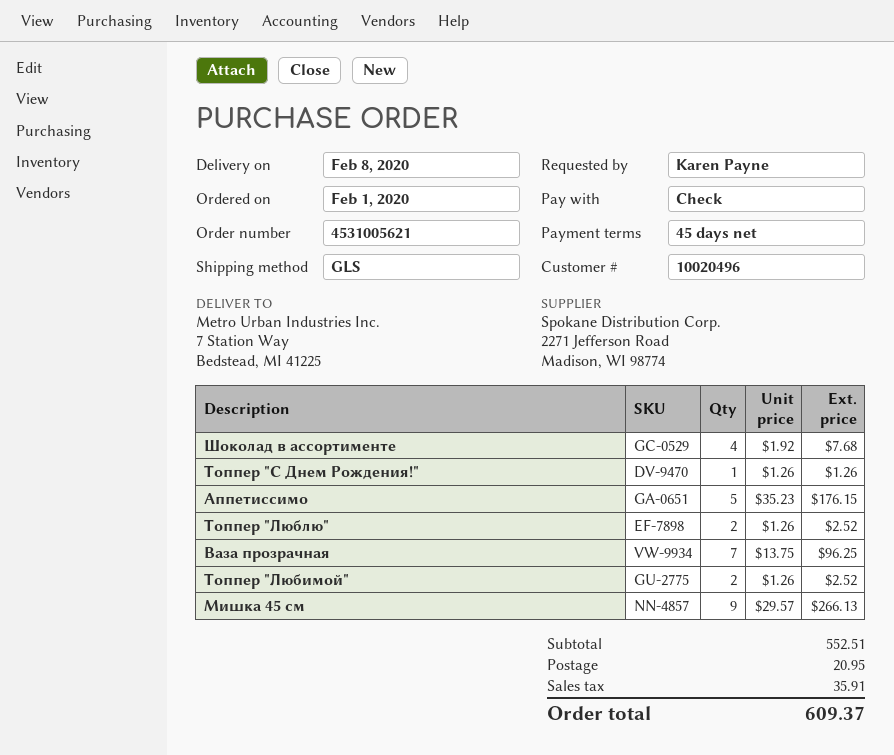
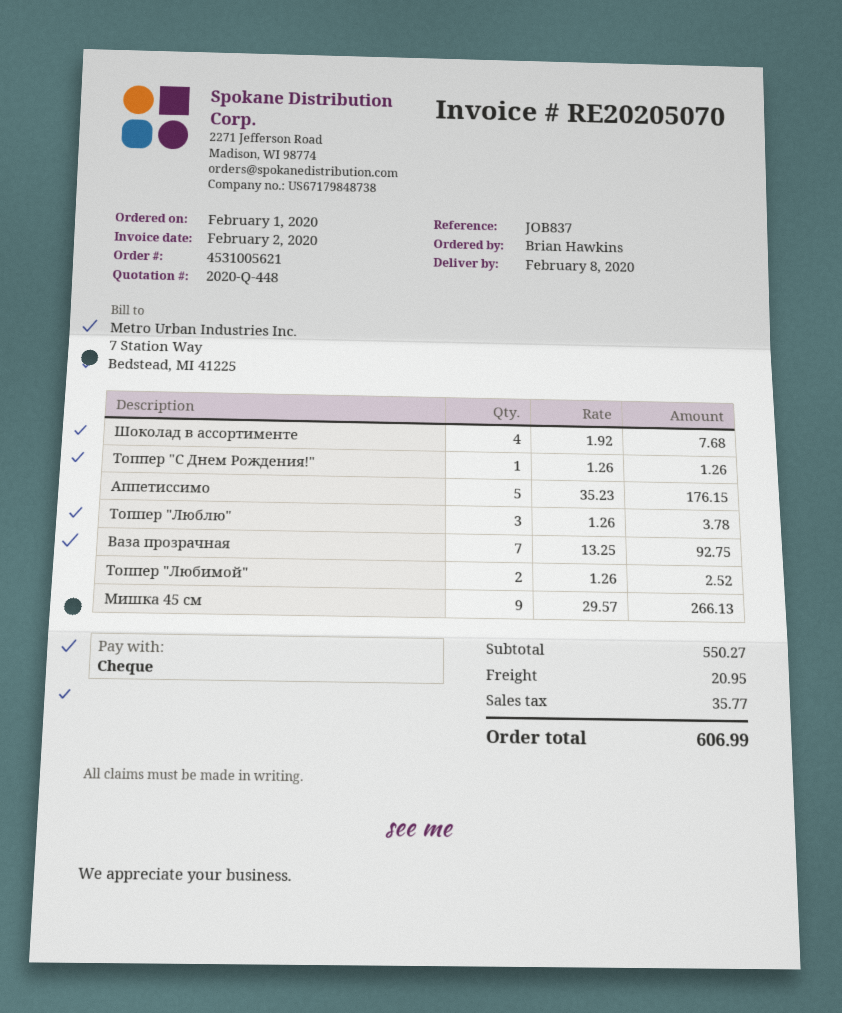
ordered by: Karen Payne -> Brian Hawkins
Топпер "Люблю": 2 x 1.26 = 2.52 -> 3 x 1.26 = 3.78
Ваза прозрачная: 7 x 13.75 = 96.25 -> 7 x 13.25 = 92.75
subtotal: 552.51 -> 550.27
tax: 35.91 -> 35.77
total: 609.37 -> 606.99

